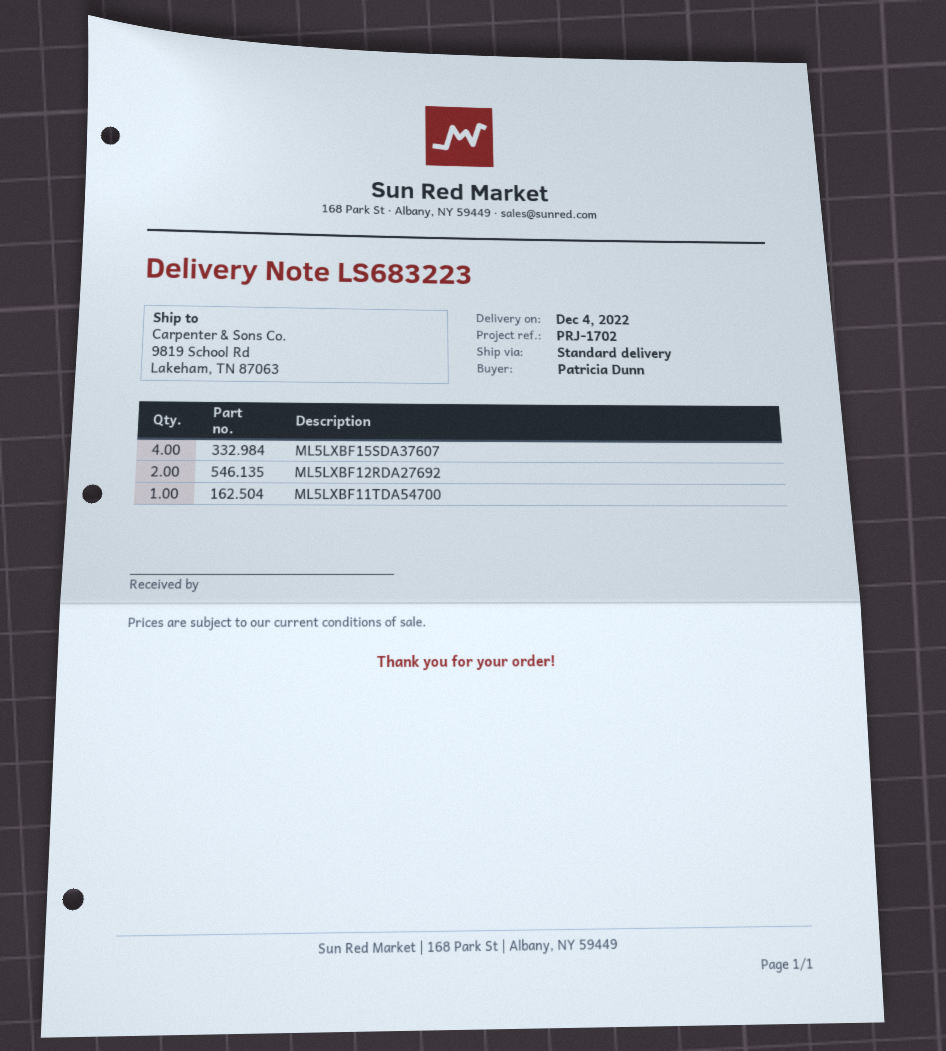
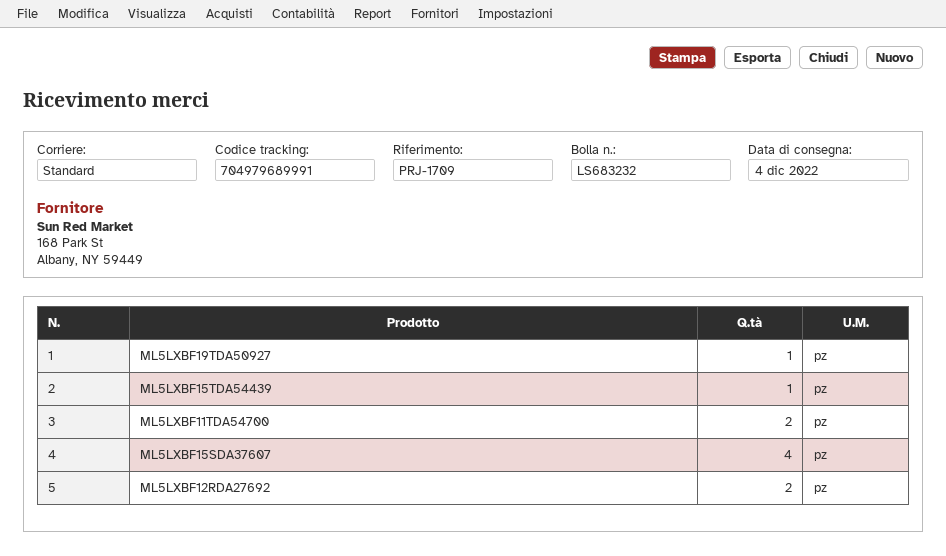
delivery note number: LS683223 -> LS683232
reference: PRJ-1702 -> PRJ-1709
ML5LXBF11TDA54700: 1 -> 2
ML5LXBF19TDA50927: none -> 1
ML5LXBF15TDA54439: none -> 1

